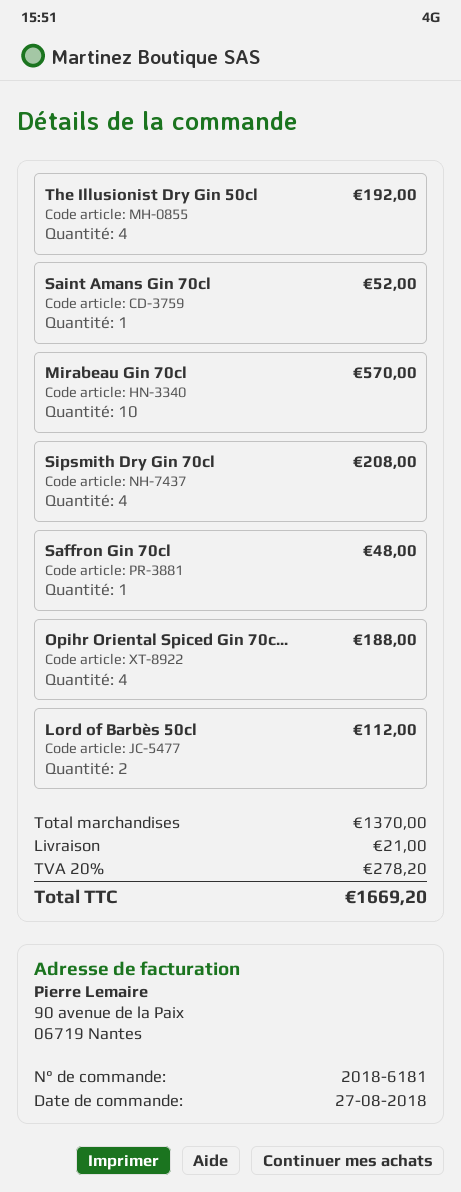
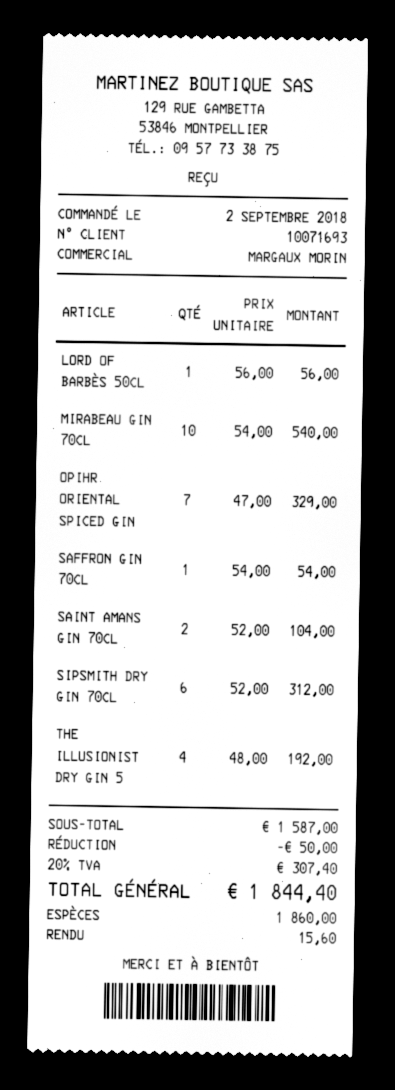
order date: 2018-08-27 -> 2018-09-02
Saint Amans Gin 70cl: 1 for 52.00 -> 2 for 104.00
Mirabeau Gin 70cl: 10 for 570.00 -> 10 for 540.00
Sipsmith Dry Gin 70cl: 4 for 208.00 -> 6 for 312.00
Saffron Gin 70cl: 1 for 48.00 -> 1 for 54.00
Opihr Oriental Spiced Gin 70c...: 4 for 188.00 -> 7 for 329.00
Lord of Barbès 50cl: 2 for 112.00 -> 1 for 56.00
subtotal: 1370.00 -> 1587.00
discount: none -> 50.00
shipping: 21.00 -> none
tax: 20% = 278.20 -> 20% = 307.40
total: 1669.20 -> 1844.40

